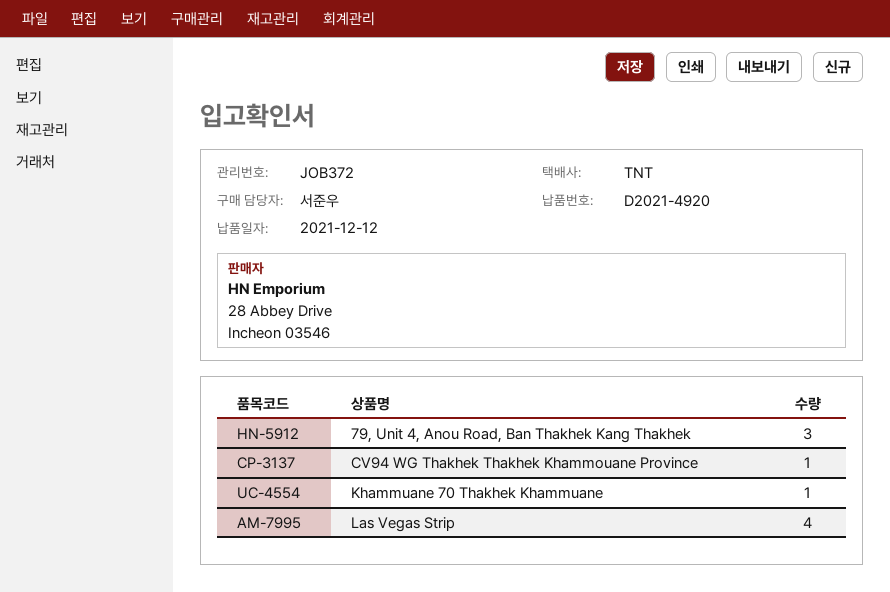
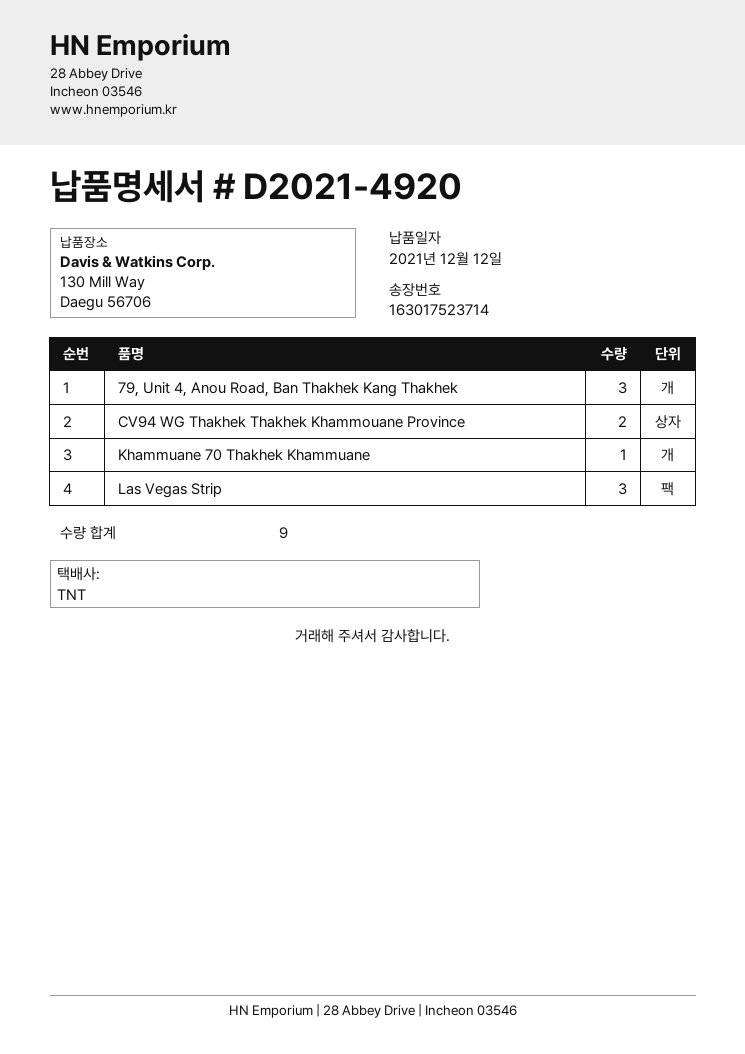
CV94 WG Thakhek Thakhek Khammouane Province: 1 -> 2
Las Vegas Strip: 4 -> 3

